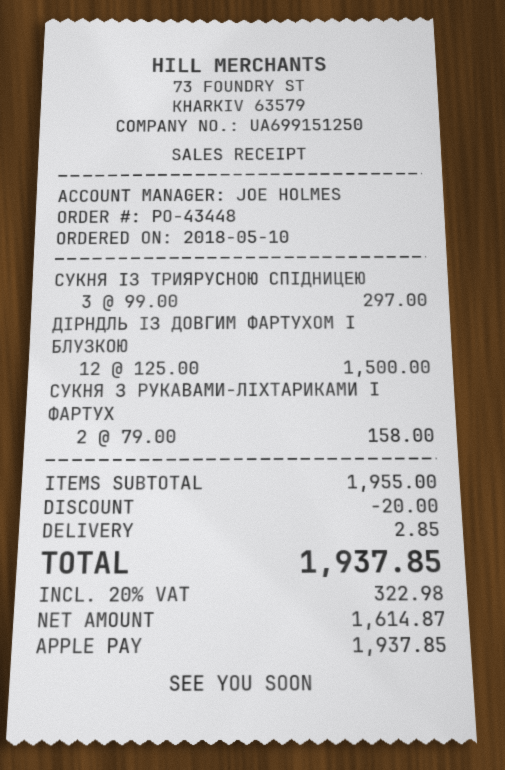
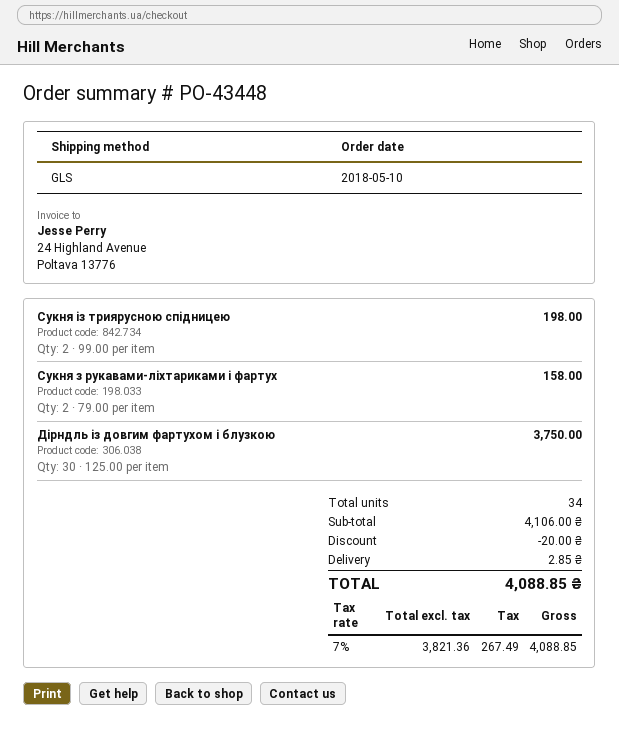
СУКНЯ ІЗ ТРИЯРУСНОЮ СПІДНИЦЕЮ: 3 x 99.00 = 297.00 -> 2 x 99.00 = 198.00
ДІРНДЛЬ ІЗ ДОВГИМ ФАРТУХОМ І БЛУЗКОЮ: 12 x 125.00 = 1500.00 -> 30 x 125.00 = 3750.00
subtotal: 1955.00 -> 4106.00
net: 1614.87 -> 3821.36
tax: 20% = 322.98 -> 7% = 267.49
total: 1937.85 -> 4088.85

